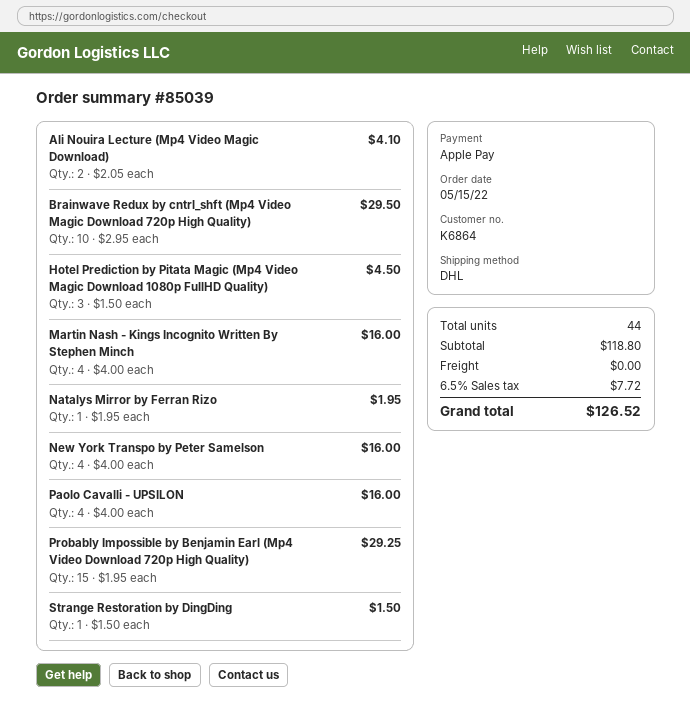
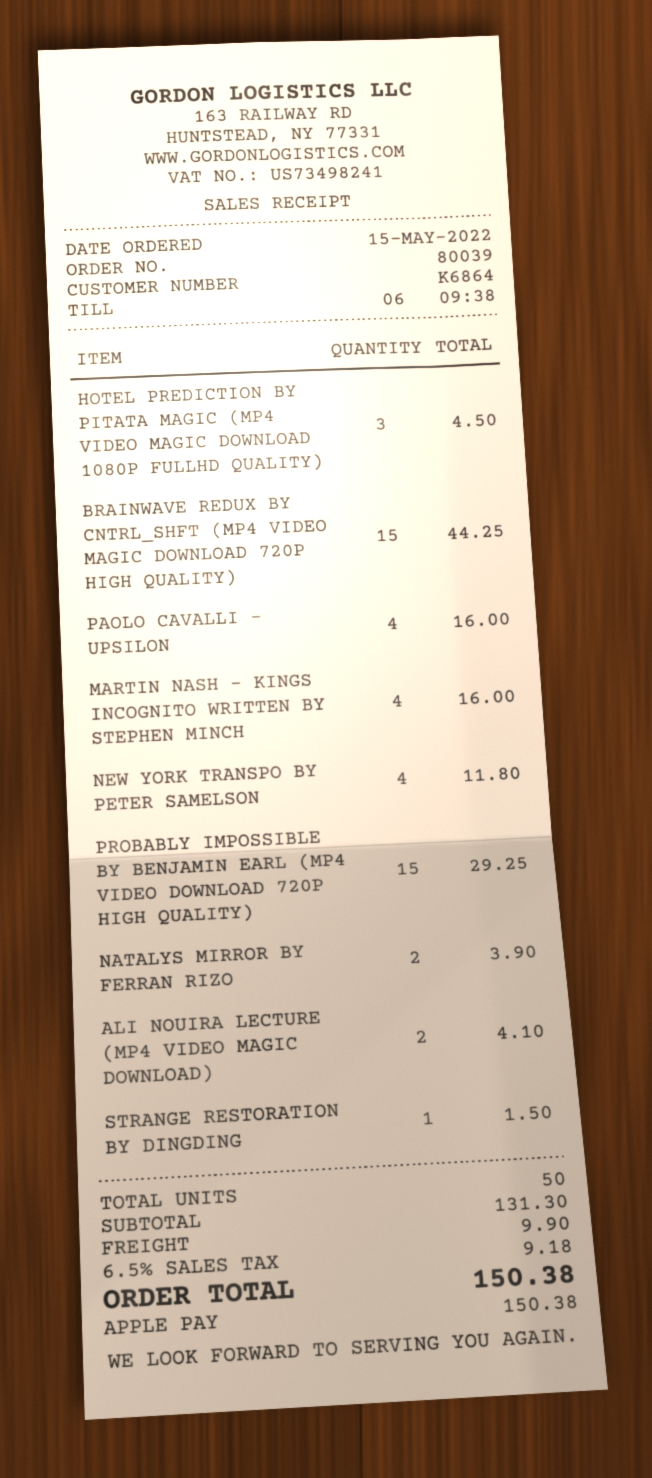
order number: 85039 -> 80039
Brainwave Redux by cntrl_shft (Mp4 Video Magic Download 720p High Quality): 10 for 29.50 -> 15 for 44.25
Natalys Mirror by Ferran Rizo: 1 for 1.95 -> 2 for 3.90
New York Transpo by Peter Samelson: 4 for 16.00 -> 4 for 11.80
total quantity: 44 -> 50
subtotal: 118.80 -> 131.30
shipping: 0.00 -> 9.90
tax: 6.5% = 7.72 -> 6.5% = 9.18
total: 126.52 -> 150.38

